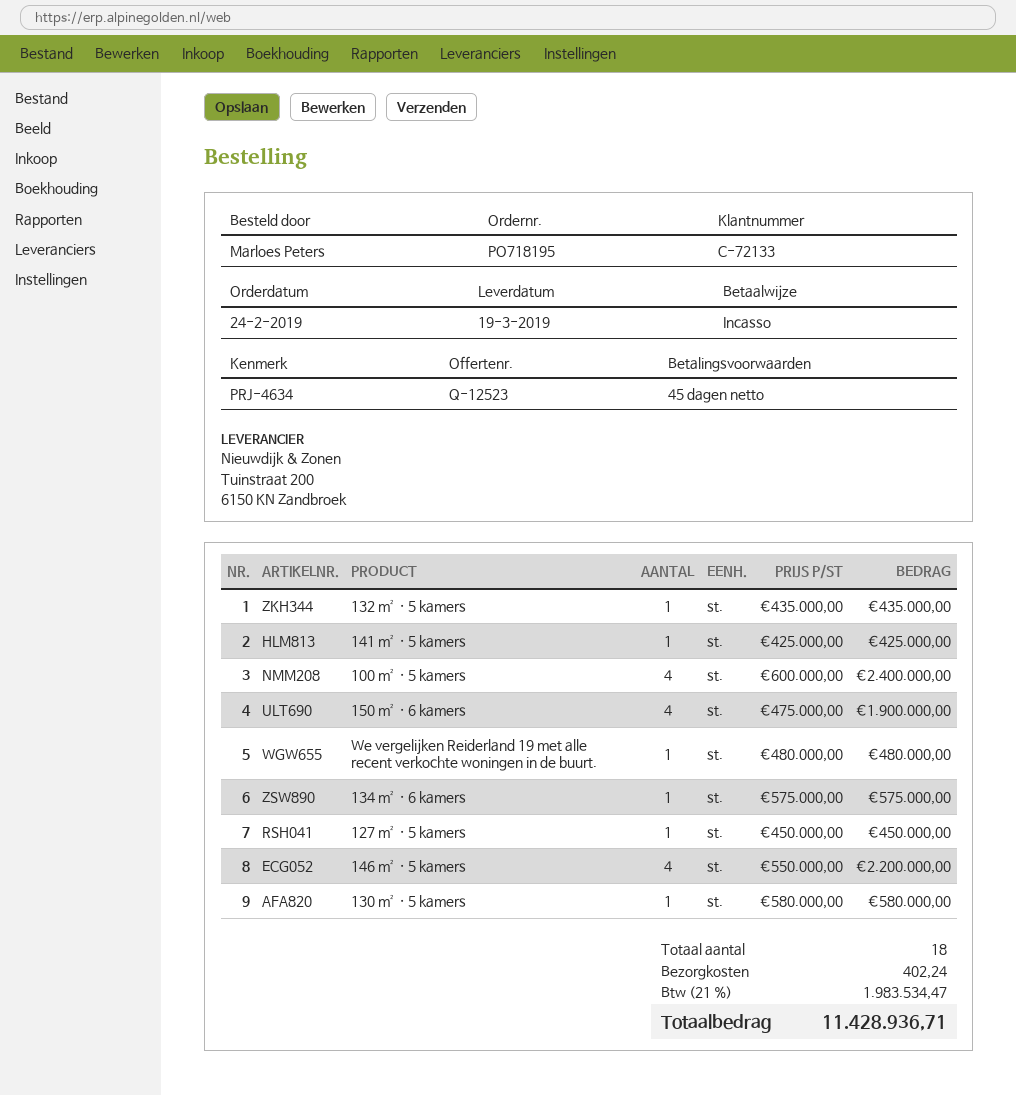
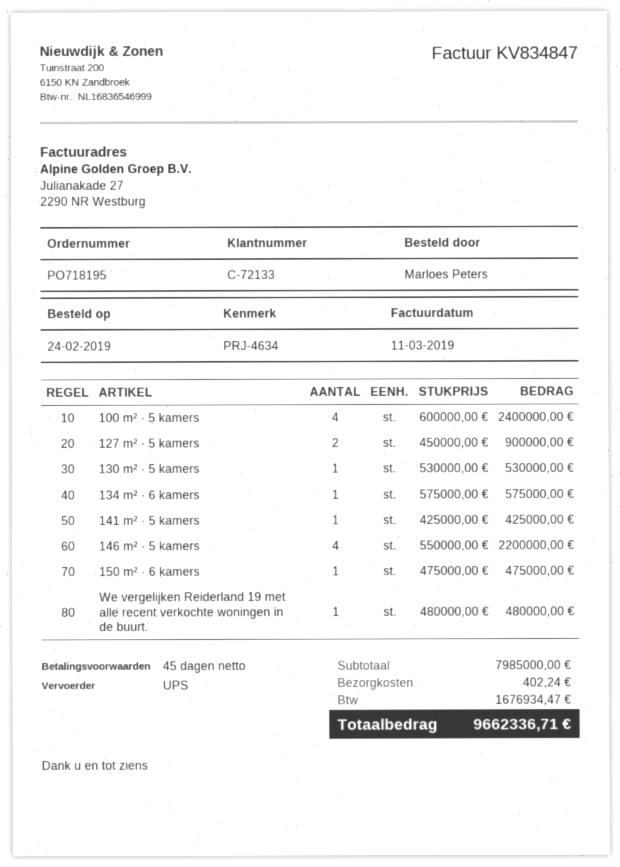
132 m² · 5 kamers: 1 x 435000.00 = 435000.00 -> none
150 m² · 6 kamers: 4 x 475000.00 = 1900000.00 -> 1 x 475000.00 = 475000.00
127 m² · 5 kamers: 1 x 450000.00 = 450000.00 -> 2 x 450000.00 = 900000.00
130 m² · 5 kamers: 1 x 580000.00 = 580000.00 -> 1 x 530000.00 = 530000.00
tax: 1983534.47 -> 1676934.47
total: 11428936.71 -> 9662336.71

